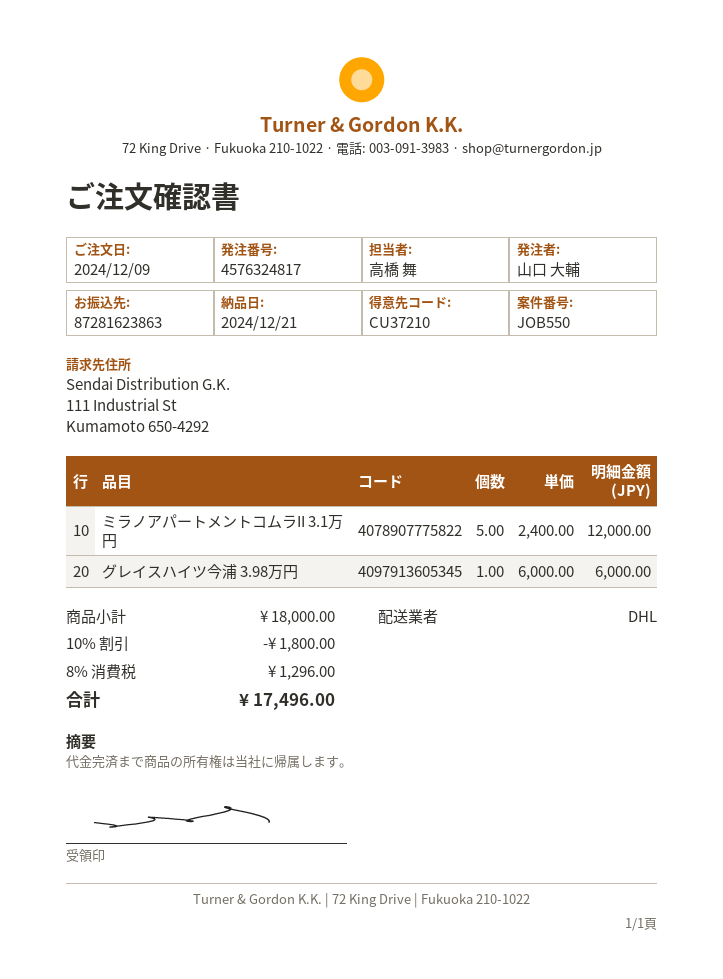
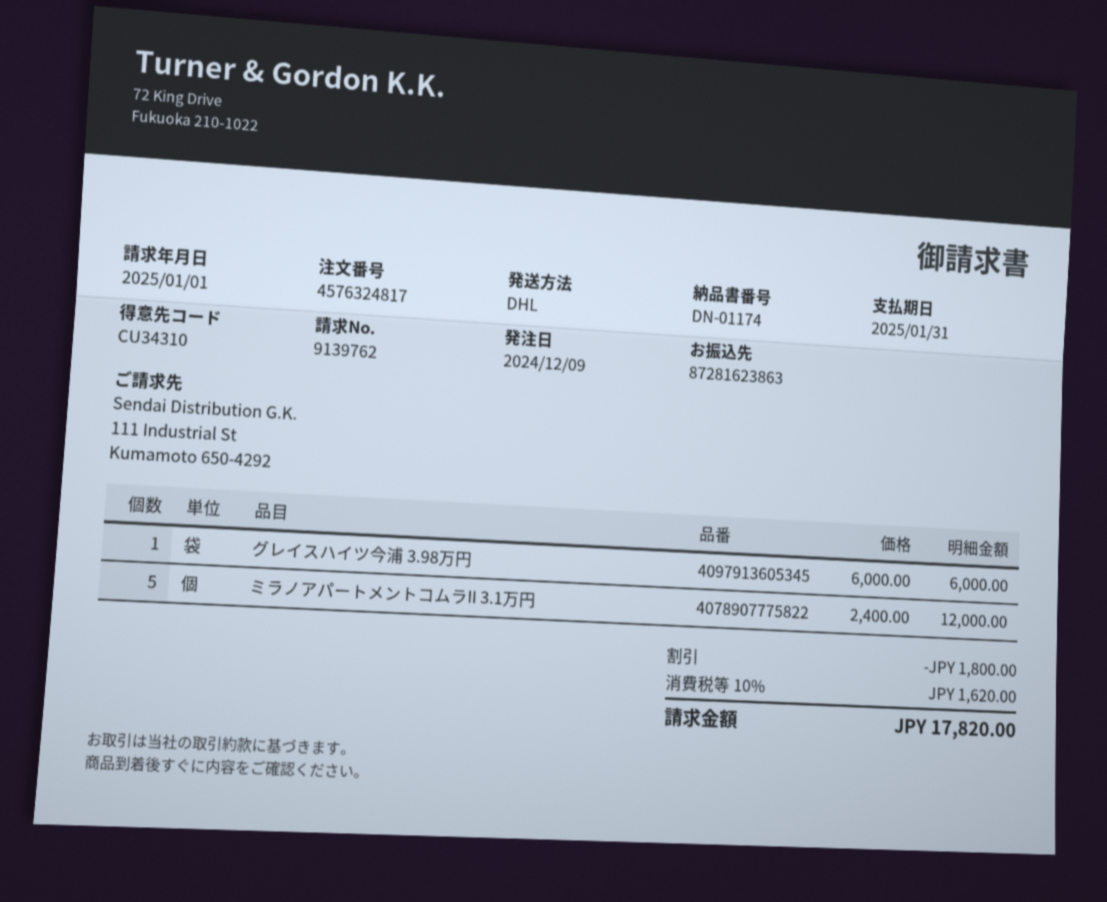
customer number: CU37210 -> CU34310
tax: 8% = 1296.00 -> 10% = 1620.00
total: 17496.00 -> 17820.00

